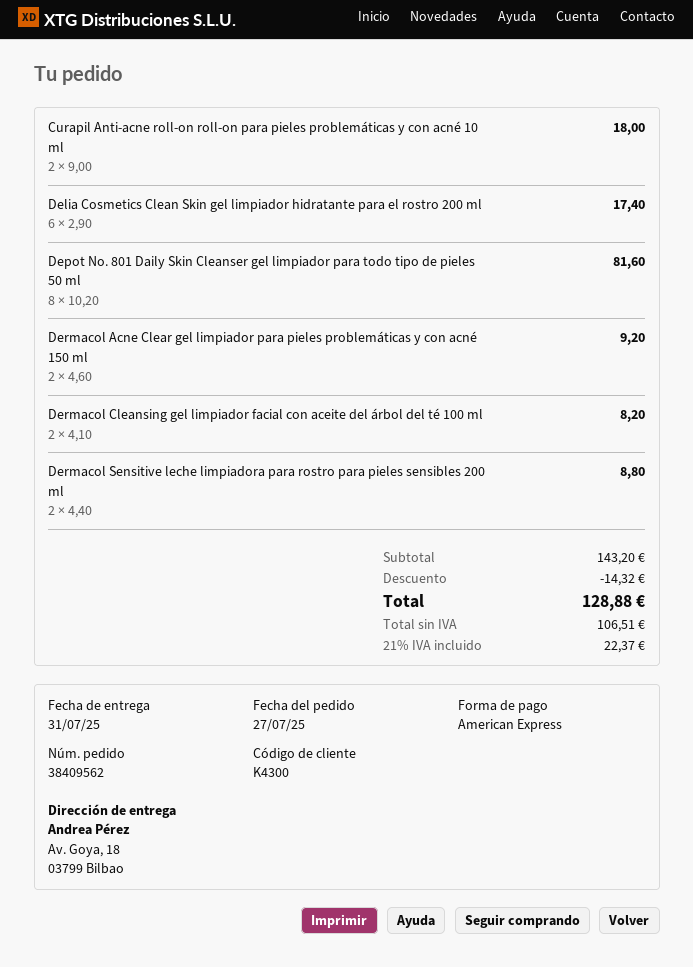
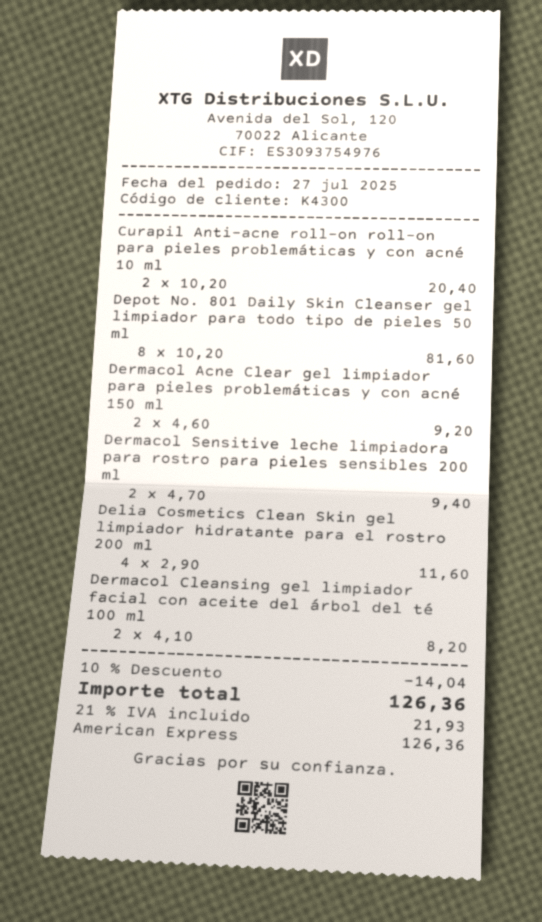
Curapil Anti-acne roll-on roll-on para pieles problemáticas y con acné 10 ml: 2 x 9.00 = 18.00 -> 2 x 10.20 = 20.40
Delia Cosmetics Clean Skin gel limpiador hidratante para el rostro 200 ml: 6 x 2.90 = 17.40 -> 4 x 2.90 = 11.60
Dermacol Sensitive leche limpiadora para rostro para pieles sensibles 200 ml: 2 x 4.40 = 8.80 -> 2 x 4.70 = 9.40
discount: 14.32 -> 14.04
tax: 21% = 22.37 -> 21% = 21.93
total: 128.88 -> 126.36

